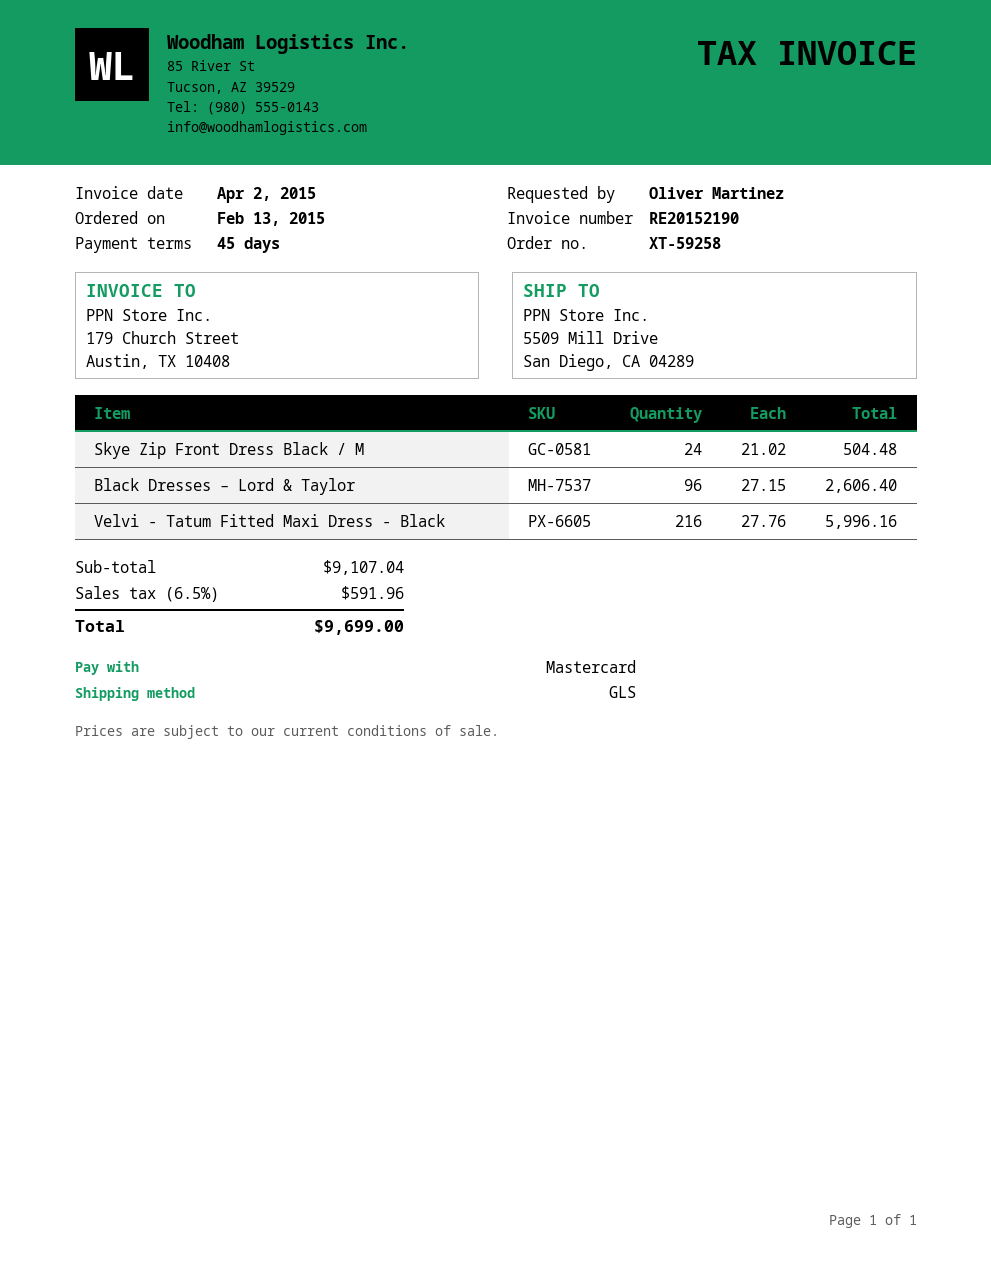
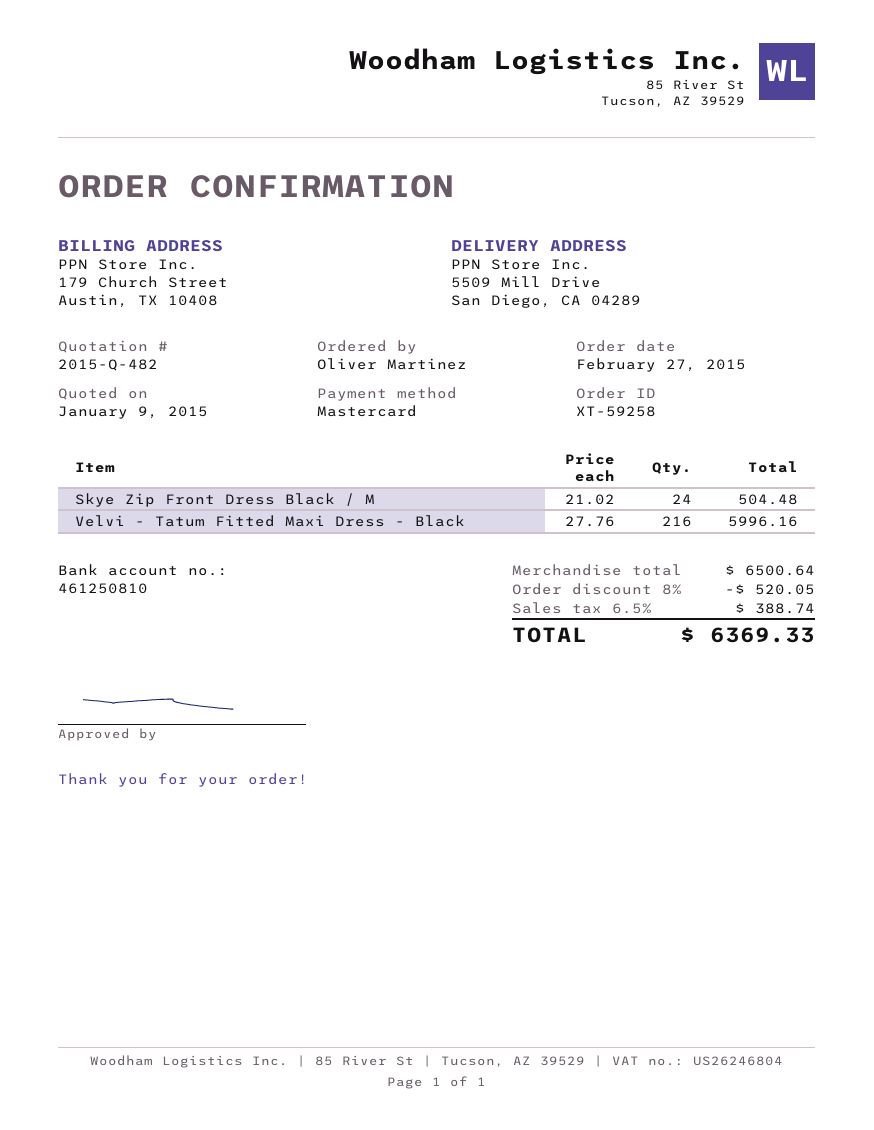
order date: 2015-02-13 -> 2015-02-27
Black Dresses – Lord & Taylor: 96 x 27.15 = 2606.40 -> none
subtotal: 9107.04 -> 6500.64
discount: none -> 8% = 520.05
tax: 6.5% = 591.96 -> 6.5% = 388.74
total: 9699.00 -> 6369.33

